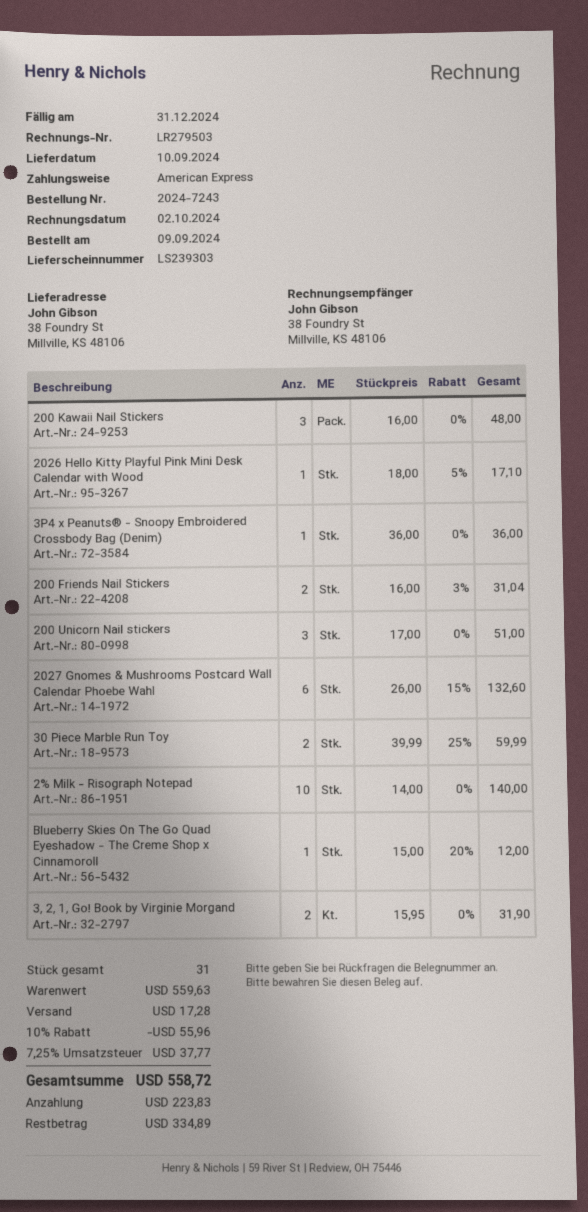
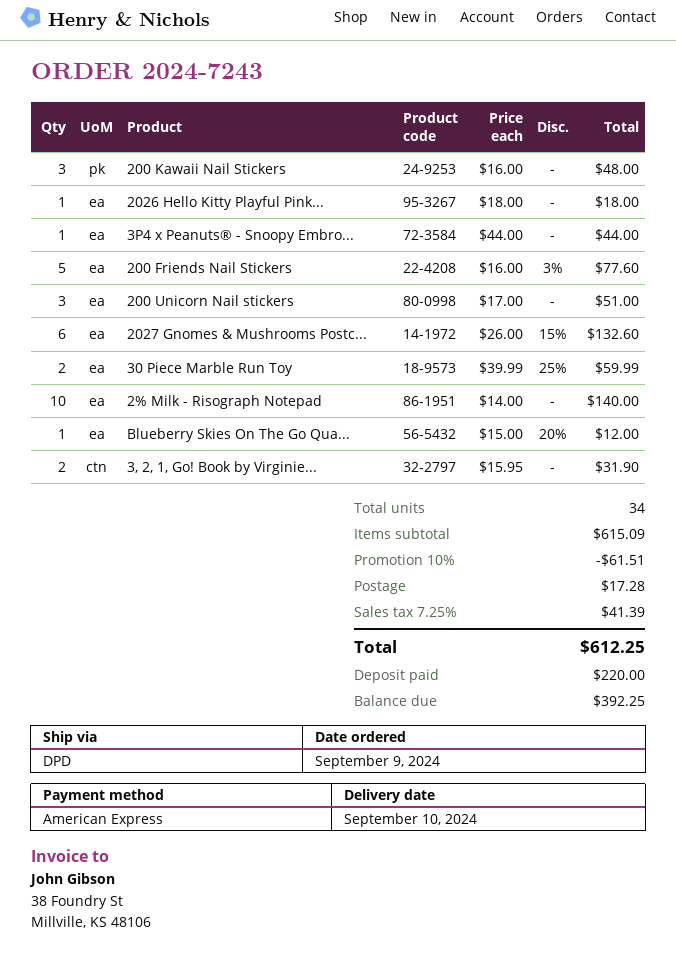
2026 Hello Kitty Playful Pink Mini Desk Calendar with Wood: 1 x 18.00 - 5% = 17.10 -> 1 x 18.00 = 18.00
3P4 x Peanuts® - Snoopy Embroidered Crossbody Bag (Denim): 1 x 36.00 = 36.00 -> 1 x 44.00 = 44.00
200 Friends Nail Stickers: 2 x 16.00 - 3% = 31.04 -> 5 x 16.00 - 3% = 77.60
total quantity: 31 -> 34
subtotal: 559.63 -> 615.09
discount: 10% = 55.96 -> 10% = 61.51
tax: 7.25% = 37.77 -> 7.25% = 41.39
total: 558.72 -> 612.25
deposit: 223.83 -> 220.00
balance: 334.89 -> 392.25

